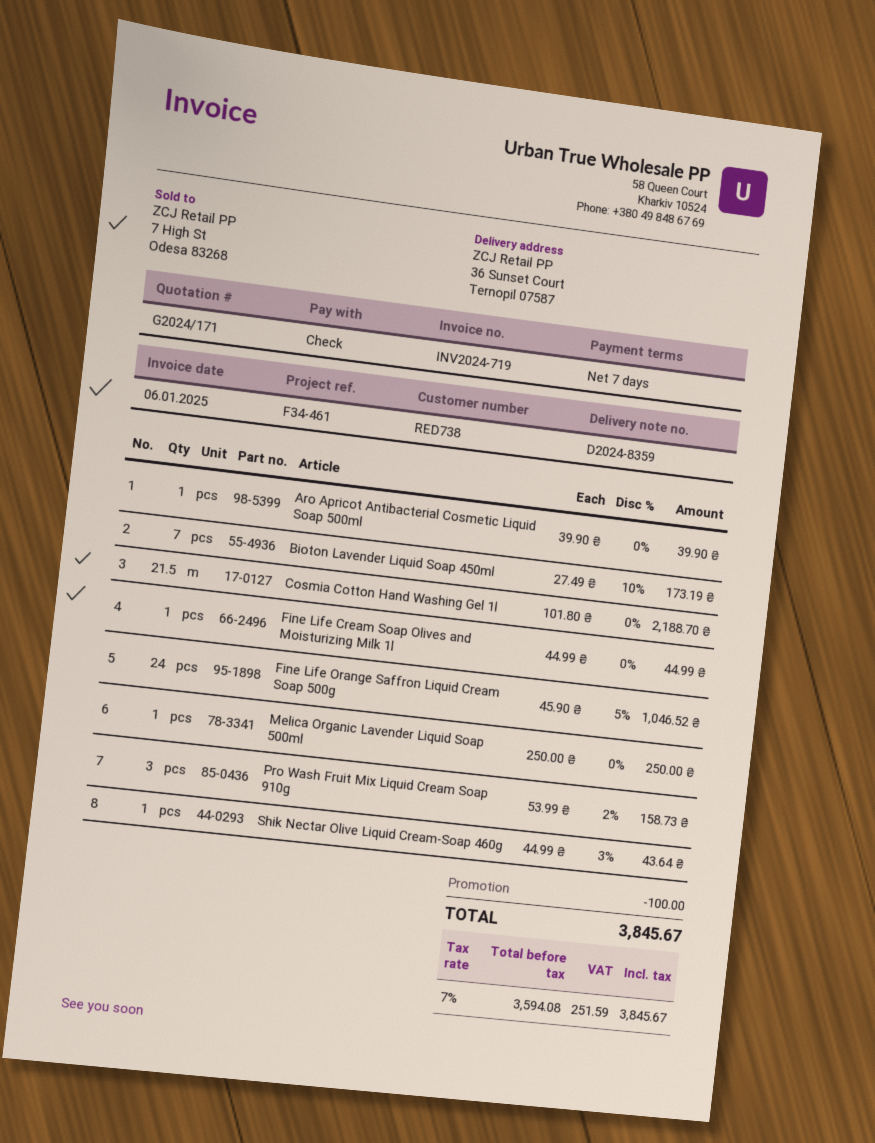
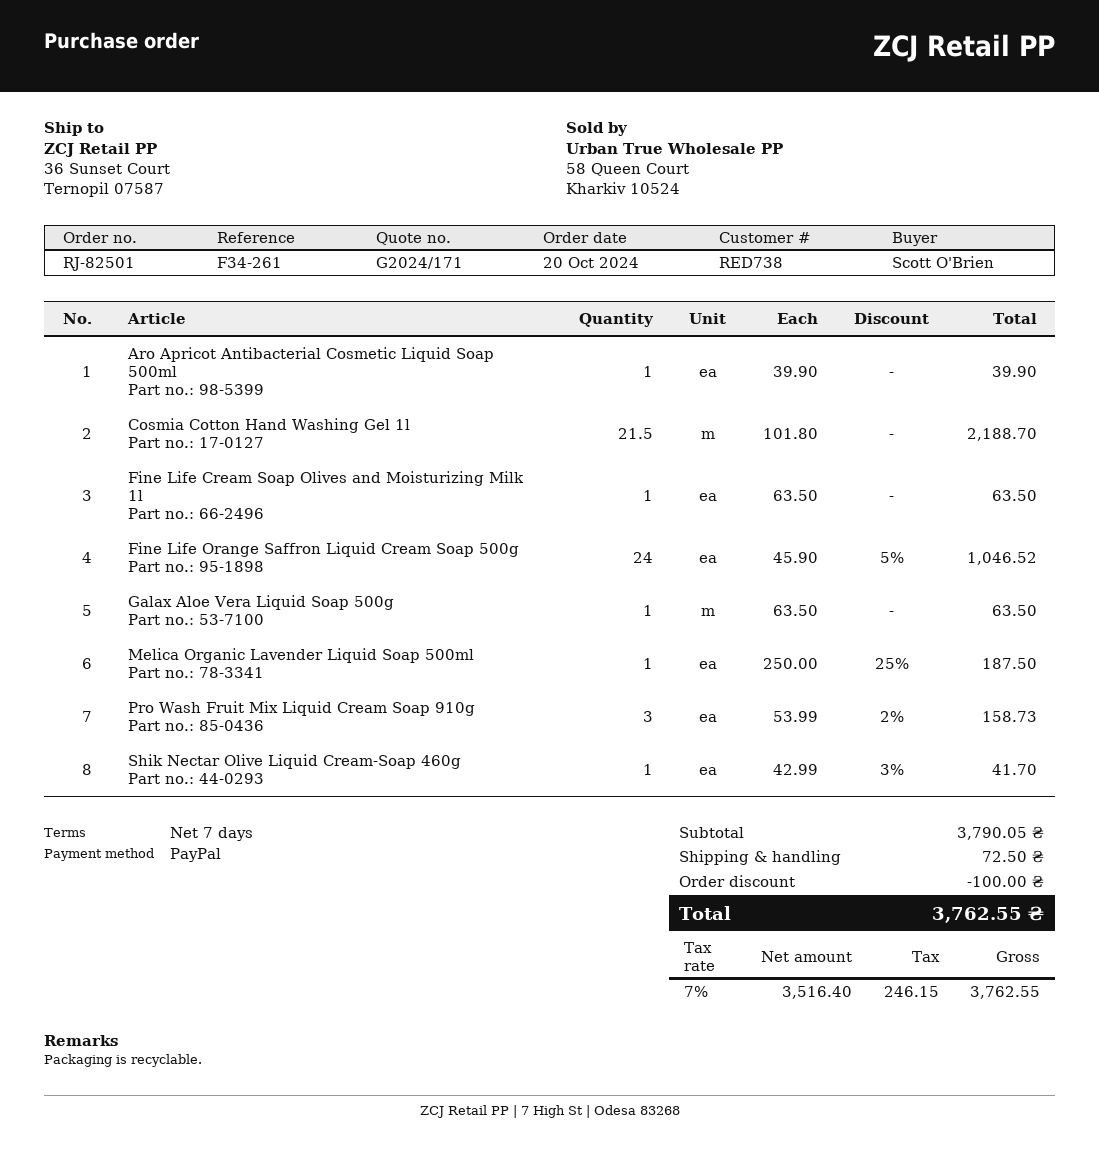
reference: F34-461 -> F34-261
payment method: cheque -> PayPal
Bioton Lavender Liquid Soap 450ml: 7 x 27.49 - 10% = 173.19 -> none
Fine Life Cream Soap Olives and Moisturizing Milk 1l: 1 x 44.99 = 44.99 -> 1 x 63.50 = 63.50
Melica Organic Lavender Liquid Soap 500ml: 1 x 250.00 = 250.00 -> 1 x 250.00 - 25% = 187.50
Shik Nectar Olive Liquid Cream-Soap 460g: 1 x 44.99 - 3% = 43.64 -> 1 x 42.99 - 3% = 41.70
Galax Aloe Vera Liquid Soap 500g: none -> 1 x 63.50 = 63.50
shipping: none -> 72.50
net: 3594.08 -> 3516.40
tax: 7% = 251.59 -> 7% = 246.15
total: 3845.67 -> 3762.55

